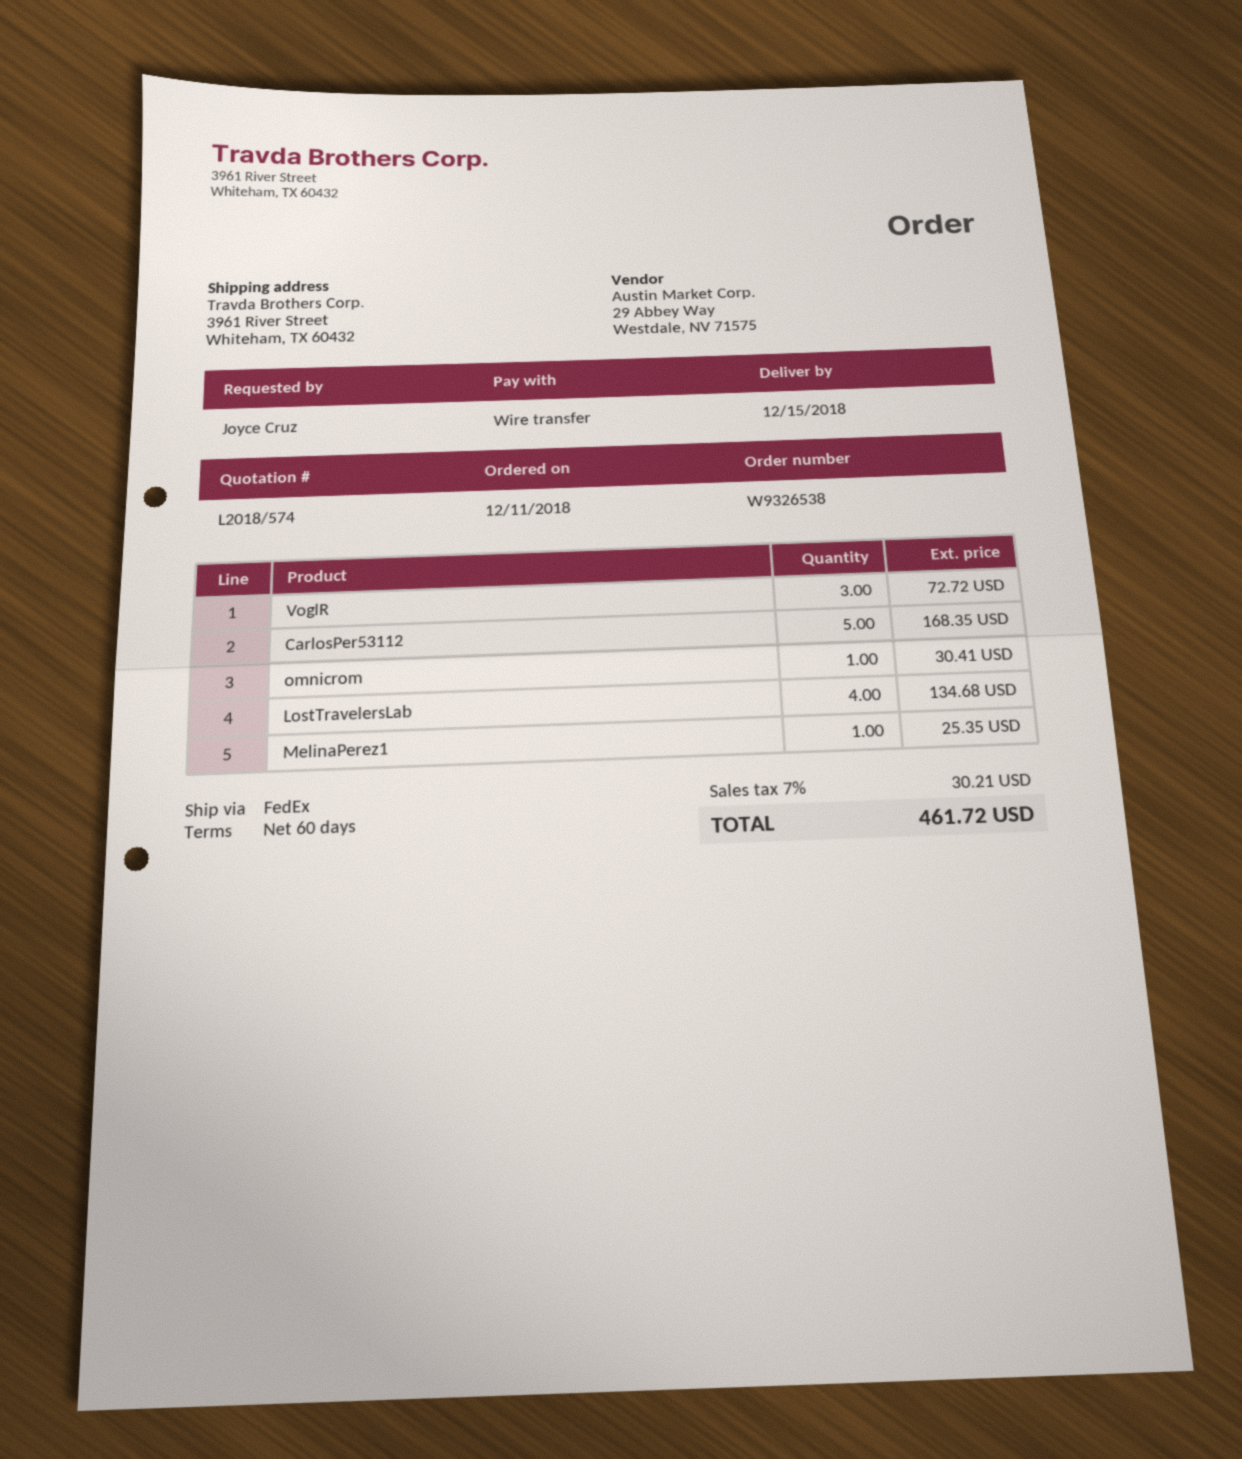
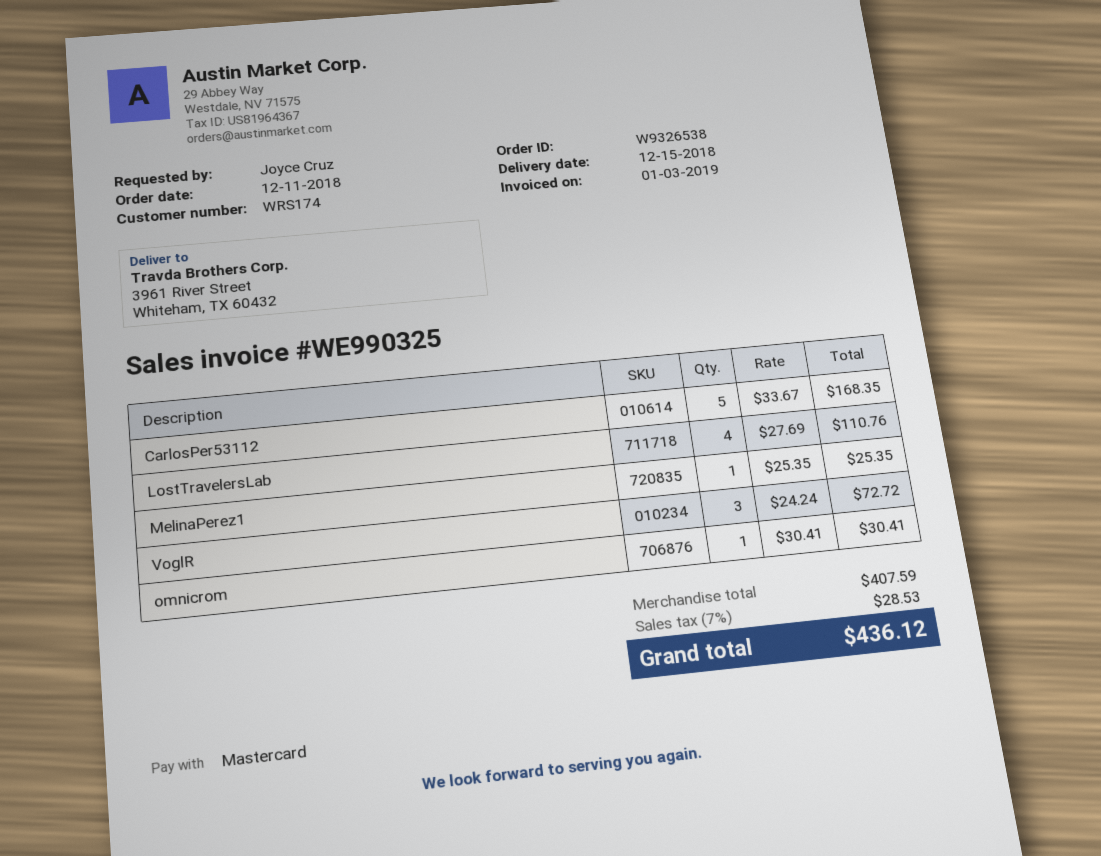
payment method: bank transfer -> Mastercard
LostTravelersLab: 4 for 134.68 -> 4 for 110.76
tax: 7% = 30.21 -> 7% = 28.53
total: 461.72 -> 436.12

